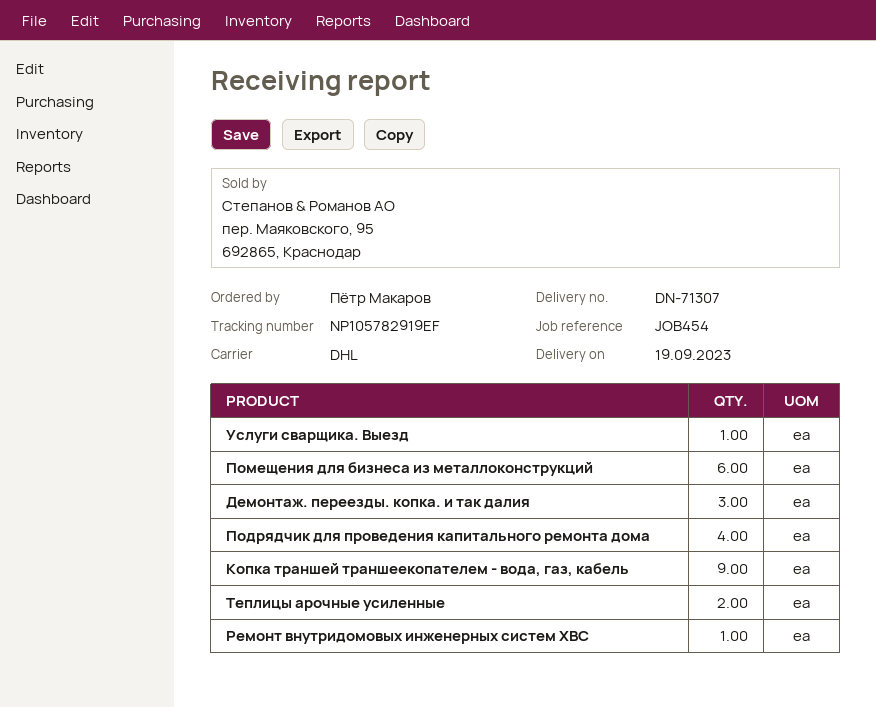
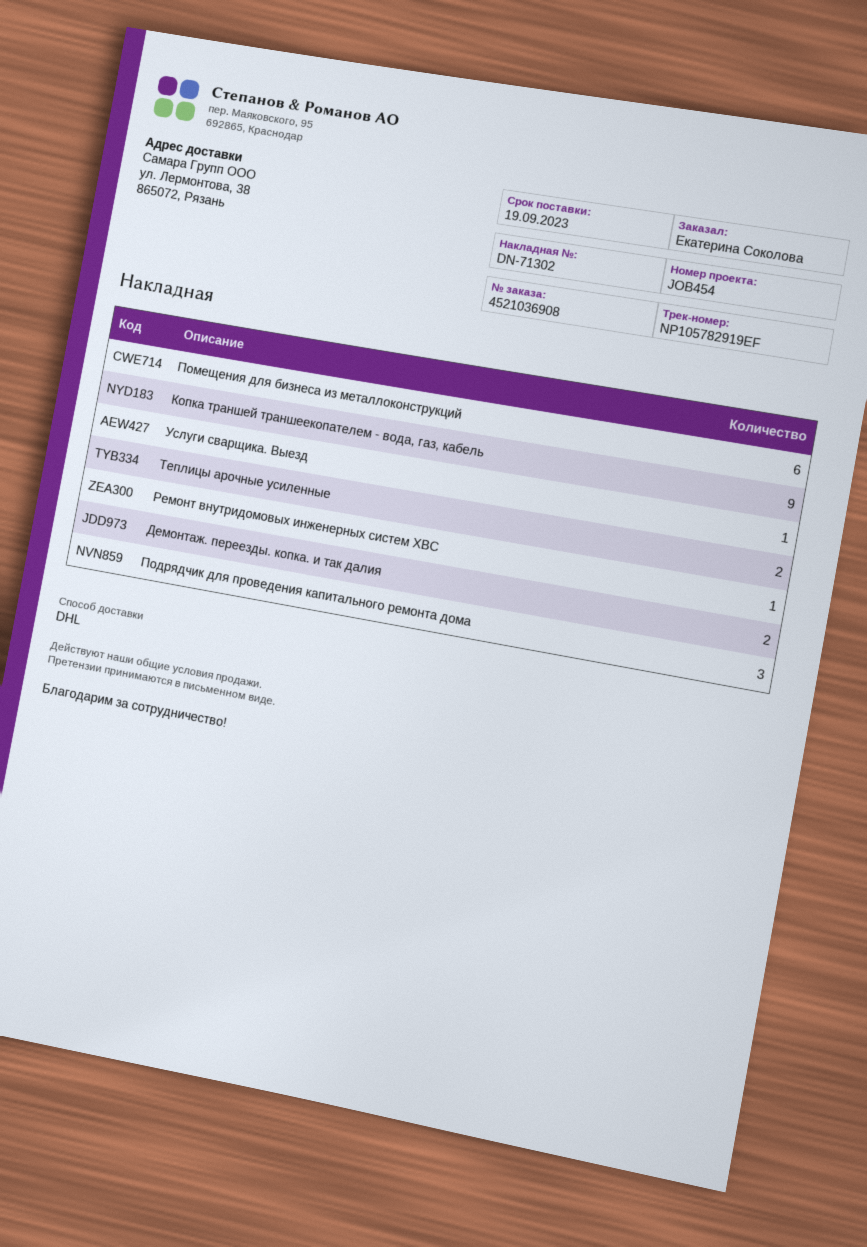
delivery note number: DN-71307 -> DN-71302
ordered by: Пётр Макаров -> Екатерина Соколова
Демонтаж. переезды. копка. и так далия: 3 -> 2
Подрядчик для проведения капитального ремонта дома: 4 -> 3

